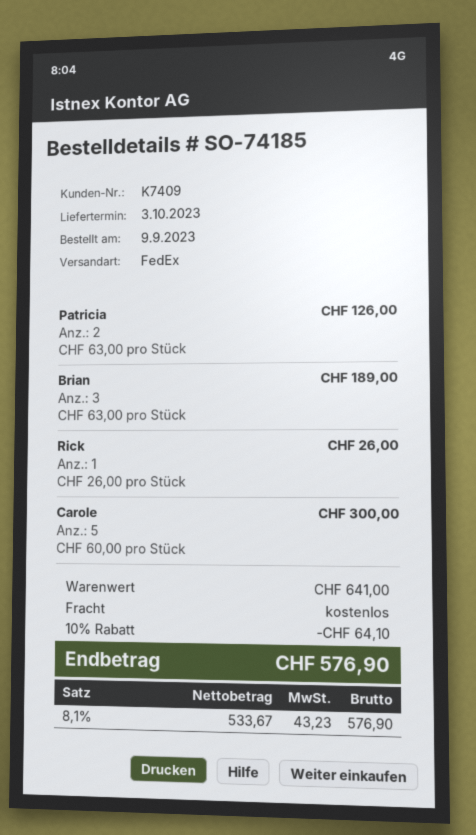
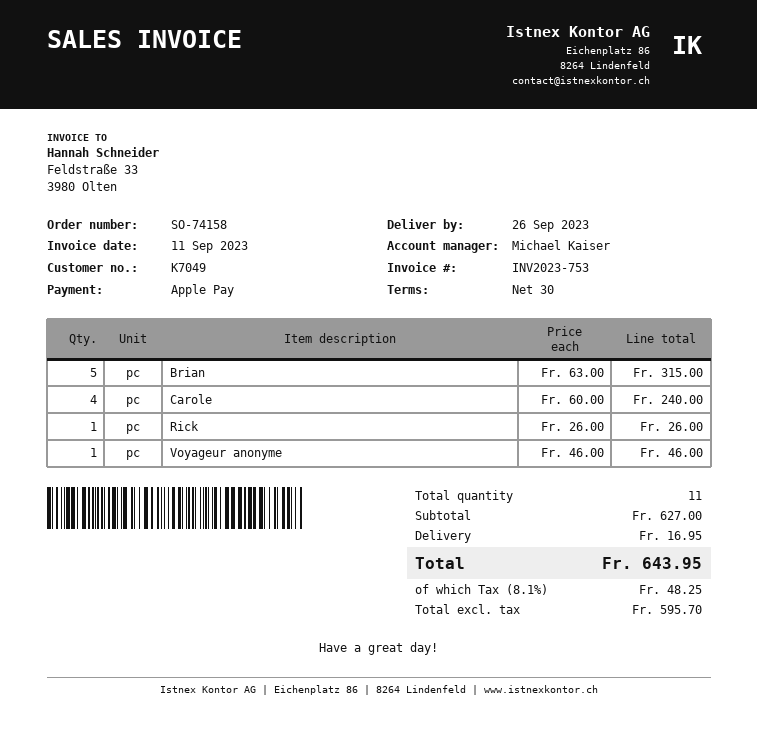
order number: SO-74185 -> SO-74158
delivery date: 2023-10-03 -> 2023-09-26
customer number: K7409 -> K7049
Patricia: 2 x 63.00 = 126.00 -> none
Brian: 3 x 63.00 = 189.00 -> 5 x 63.00 = 315.00
Carole: 5 x 60.00 = 300.00 -> 4 x 60.00 = 240.00
Voyageur anonyme: none -> 1 x 46.00 = 46.00
subtotal: 641.00 -> 627.00
discount: 10% = 64.10 -> none
shipping: 0.00 -> 16.95
net: 533.67 -> 595.70
tax: 8.1% = 43.23 -> 8.1% = 48.25
total: 576.90 -> 643.95

